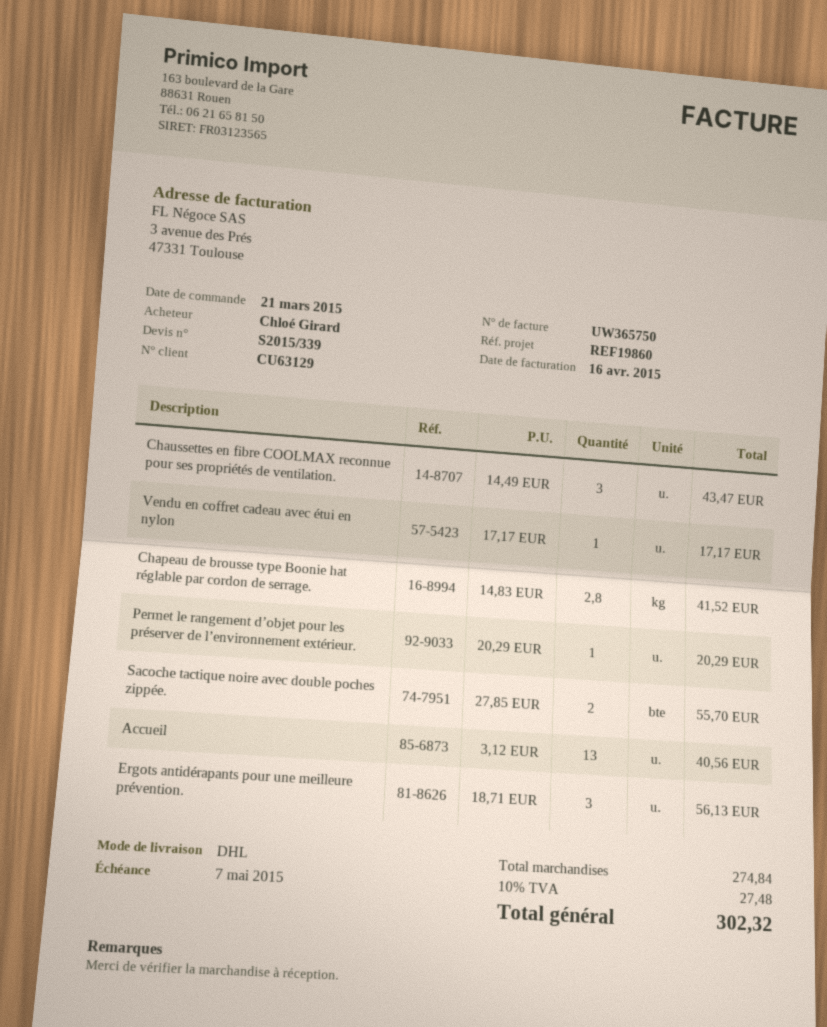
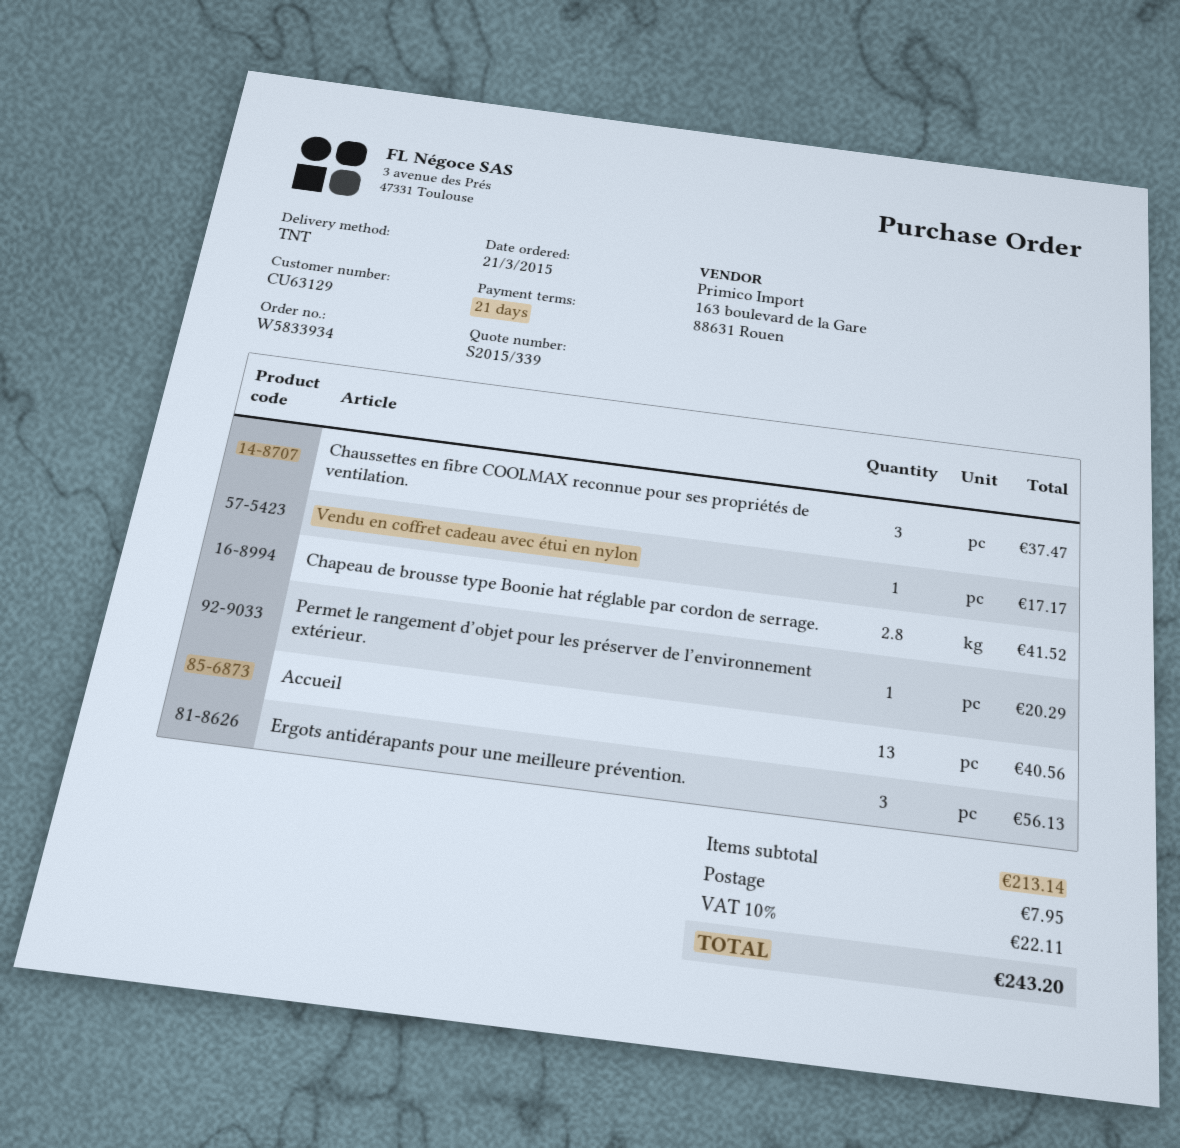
shipping method: DHL -> TNT
Chaussettes en fibre COOLMAX reconnue pour ses propriétés de ventilation.: 3 for 43.47 -> 3 for 37.47
Sacoche tactique noire avec double poches zippée.: 2 for 55.70 -> none
subtotal: 274.84 -> 213.14
shipping: none -> 7.95
tax: 10% = 27.48 -> 10% = 22.11
total: 302.32 -> 243.20

